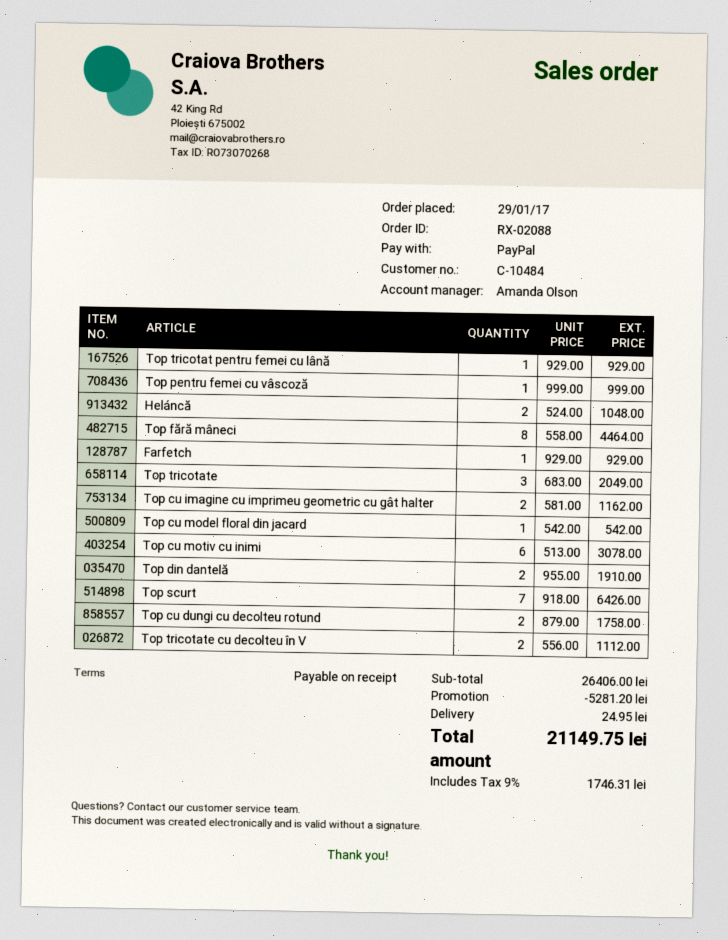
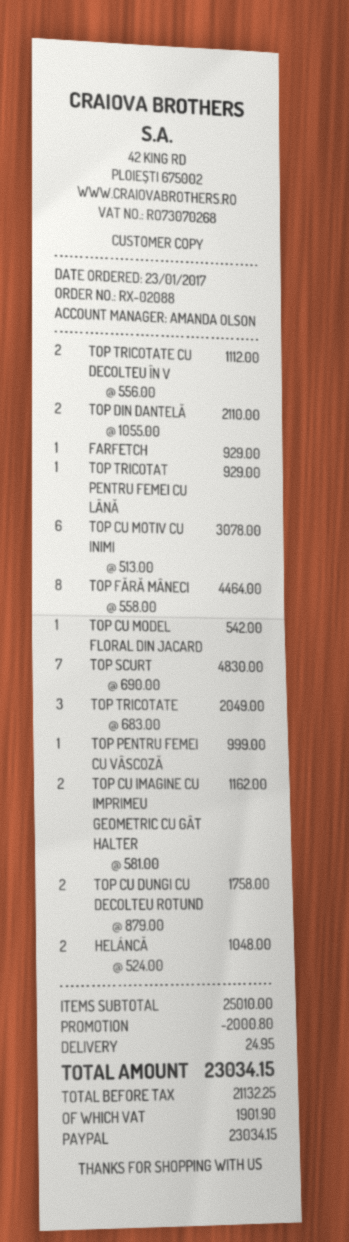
order date: 2017-01-29 -> 2017-01-23
Top din dantelă: 2 x 955.00 = 1910.00 -> 2 x 1055.00 = 2110.00
Top scurt: 7 x 918.00 = 6426.00 -> 7 x 690.00 = 4830.00
subtotal: 26406.00 -> 25010.00
discount: 5281.20 -> 2000.80
tax: 1746.31 -> 1901.90
total: 21149.75 -> 23034.15

